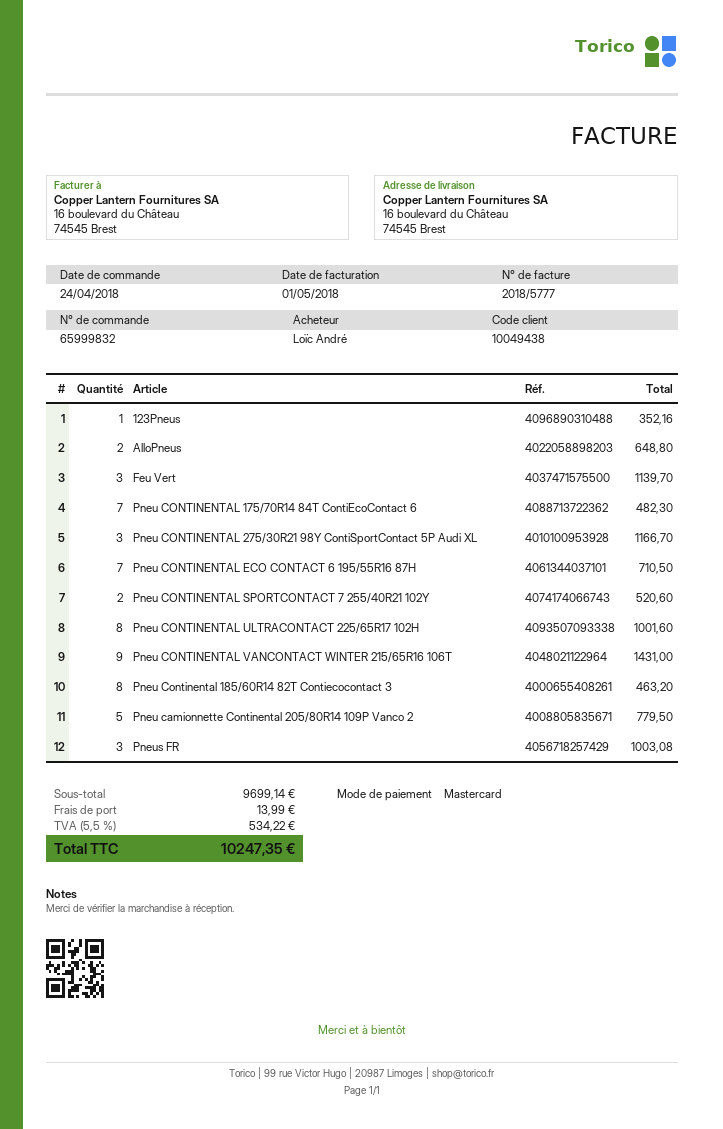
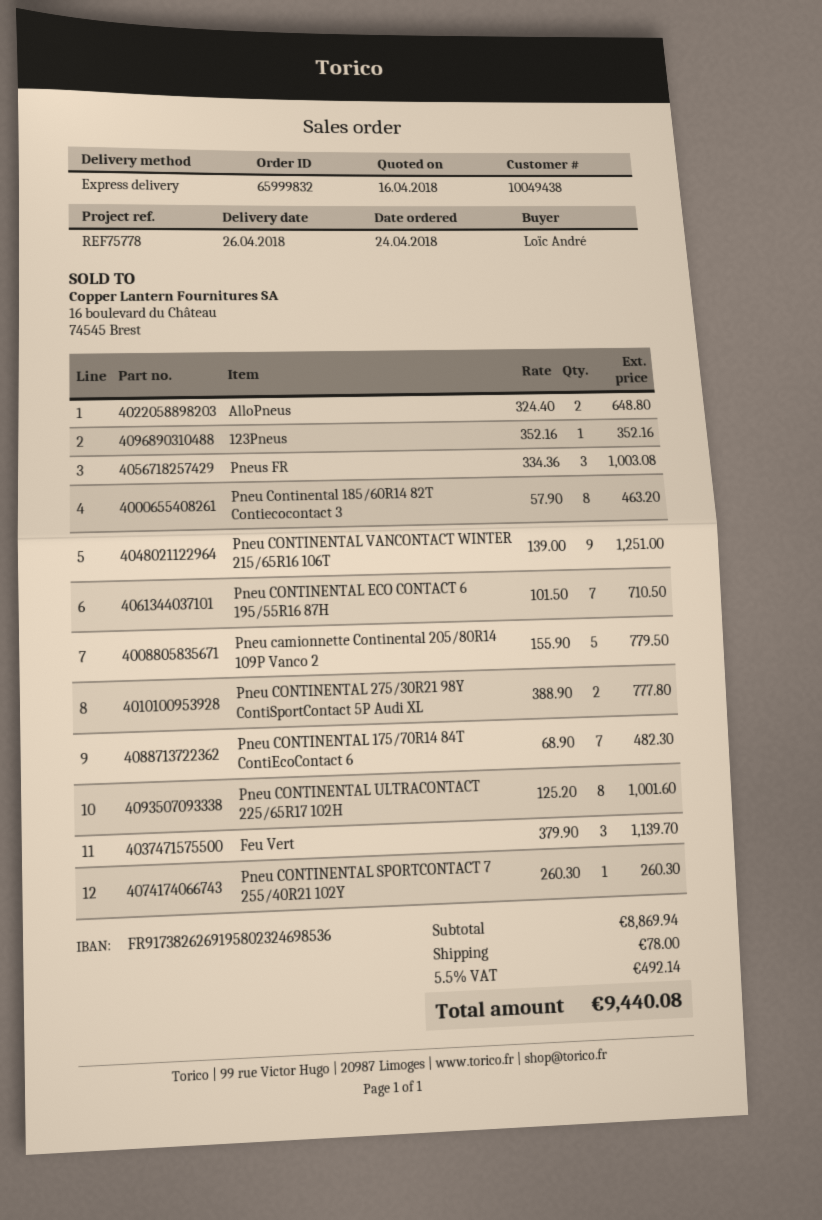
Pneu CONTINENTAL 275/30R21 98Y ContiSportContact 5P Audi XL: 3 for 1166.70 -> 2 for 777.80
Pneu CONTINENTAL SPORTCONTACT 7 255/40R21 102Y: 2 for 520.60 -> 1 for 260.30
Pneu CONTINENTAL VANCONTACT WINTER 215/65R16 106T: 9 for 1431.00 -> 9 for 1251.00
subtotal: 9699.14 -> 8869.94
shipping: 13.99 -> 78.00
tax: 5.5% = 534.22 -> 5.5% = 492.14
total: 10247.35 -> 9440.08

